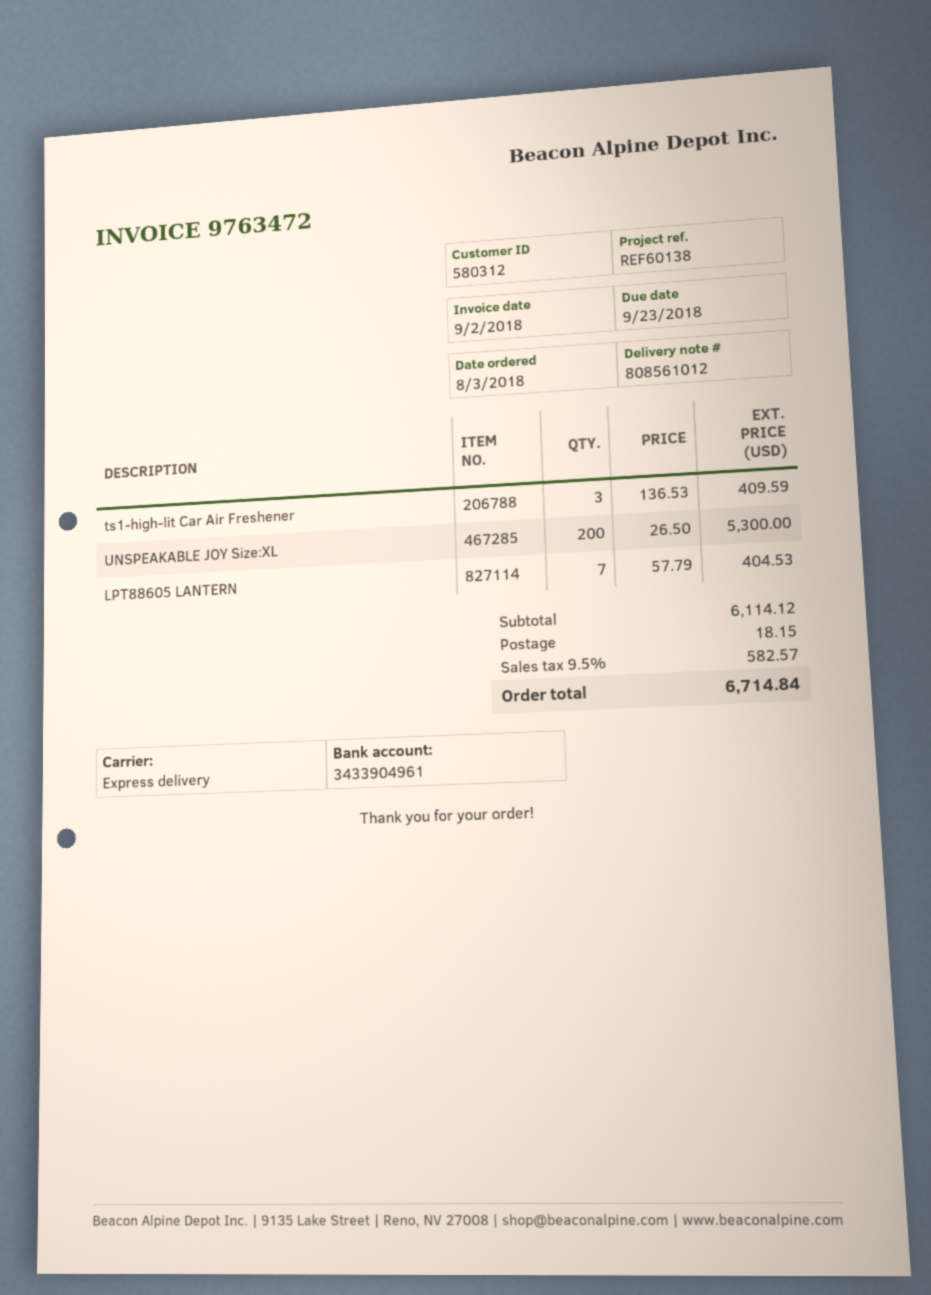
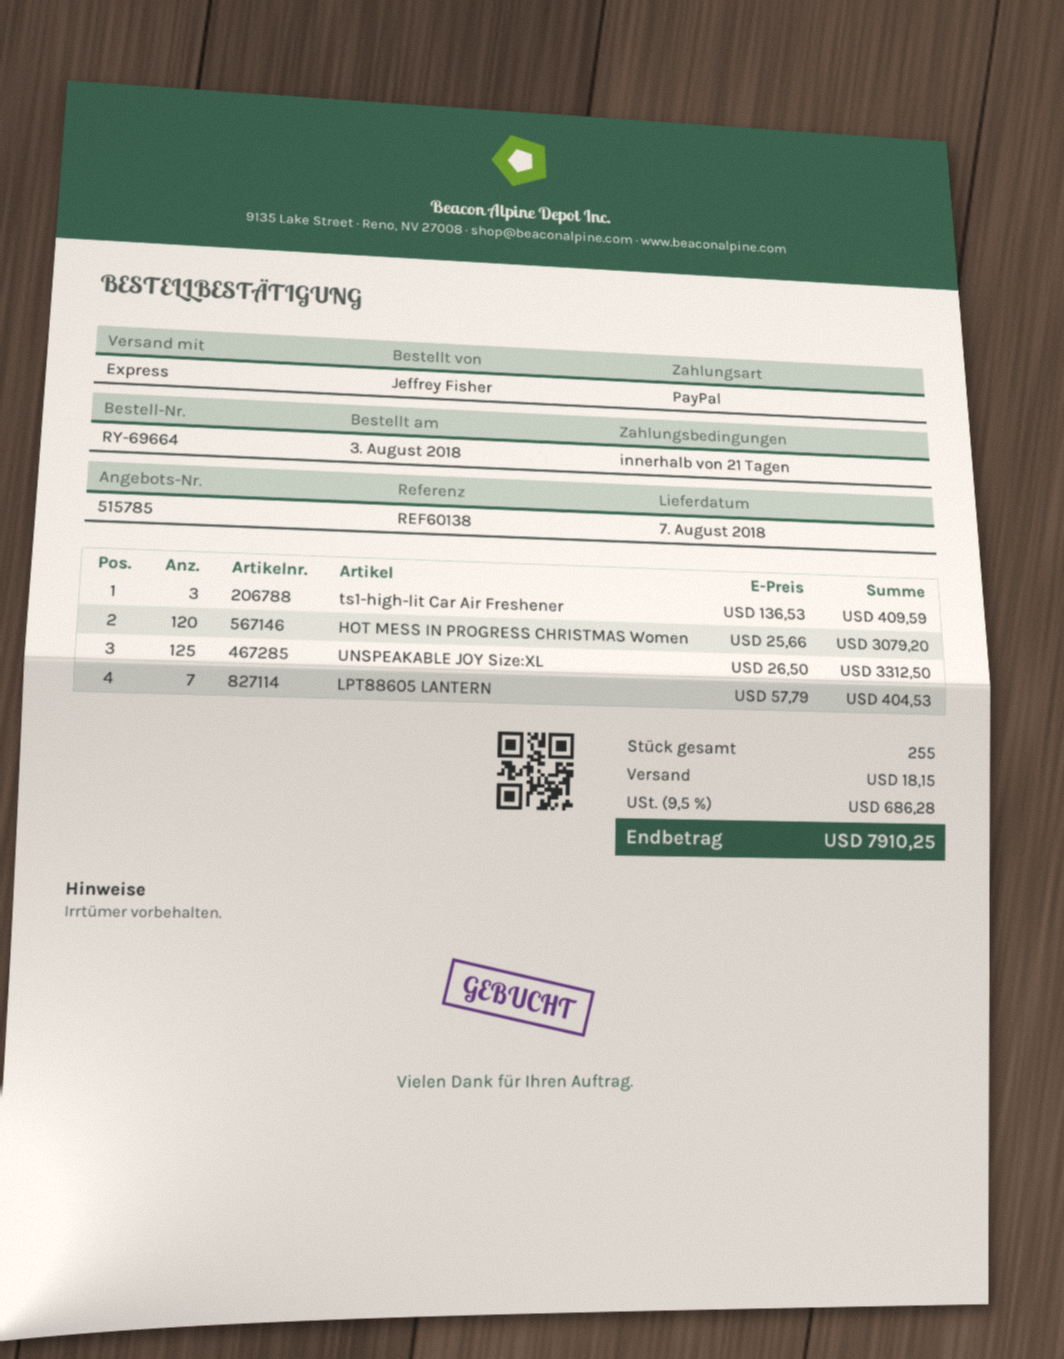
UNSPEAKABLE JOY Size:XL: 200 x 26.50 = 5300.00 -> 125 x 26.50 = 3312.50
HOT MESS IN PROGRESS CHRISTMAS Women: none -> 120 x 25.66 = 3079.20
tax: 9.5% = 582.57 -> 9.5% = 686.28
total: 6714.84 -> 7910.25

